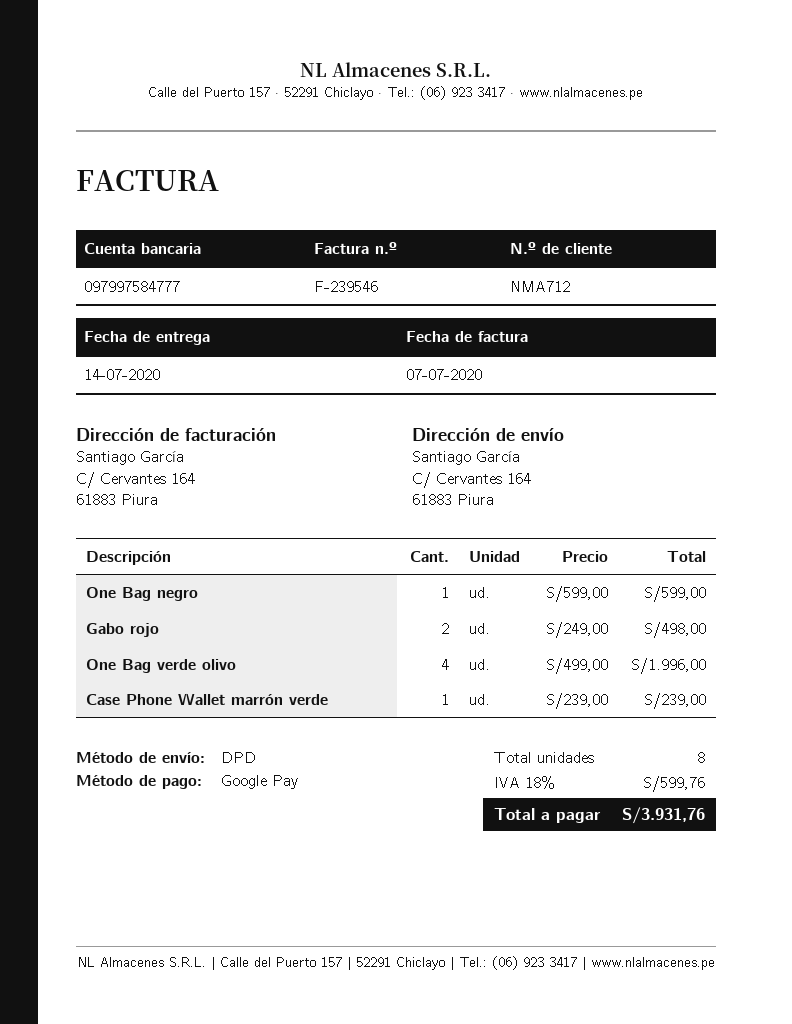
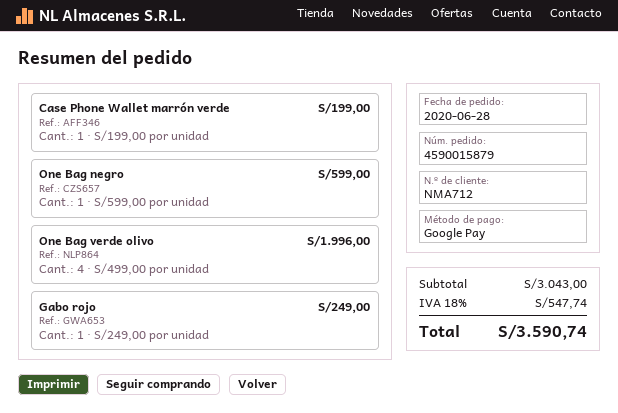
Gabo rojo: 2 x 249.00 = 498.00 -> 1 x 249.00 = 249.00
Case Phone Wallet marrón verde: 1 x 239.00 = 239.00 -> 1 x 199.00 = 199.00
tax: 18% = 599.76 -> 18% = 547.74
total: 3931.76 -> 3590.74

